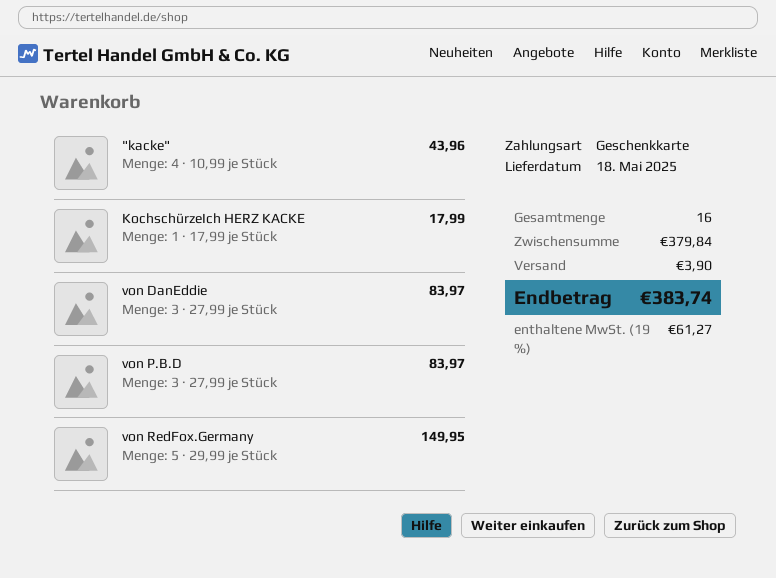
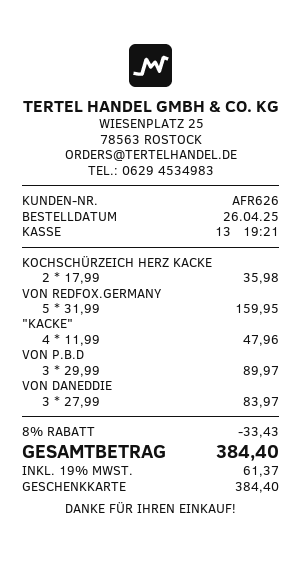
"kacke": 4 x 10.99 = 43.96 -> 4 x 11.99 = 47.96
KochschürzeIch HERZ KACKE: 1 x 17.99 = 17.99 -> 2 x 17.99 = 35.98
von P.B.D: 3 x 27.99 = 83.97 -> 3 x 29.99 = 89.97
von RedFox.Germany: 5 x 29.99 = 149.95 -> 5 x 31.99 = 159.95
discount: none -> 8% = 33.43
shipping: 3.90 -> none
tax: 19% = 61.27 -> 19% = 61.37
total: 383.74 -> 384.40

